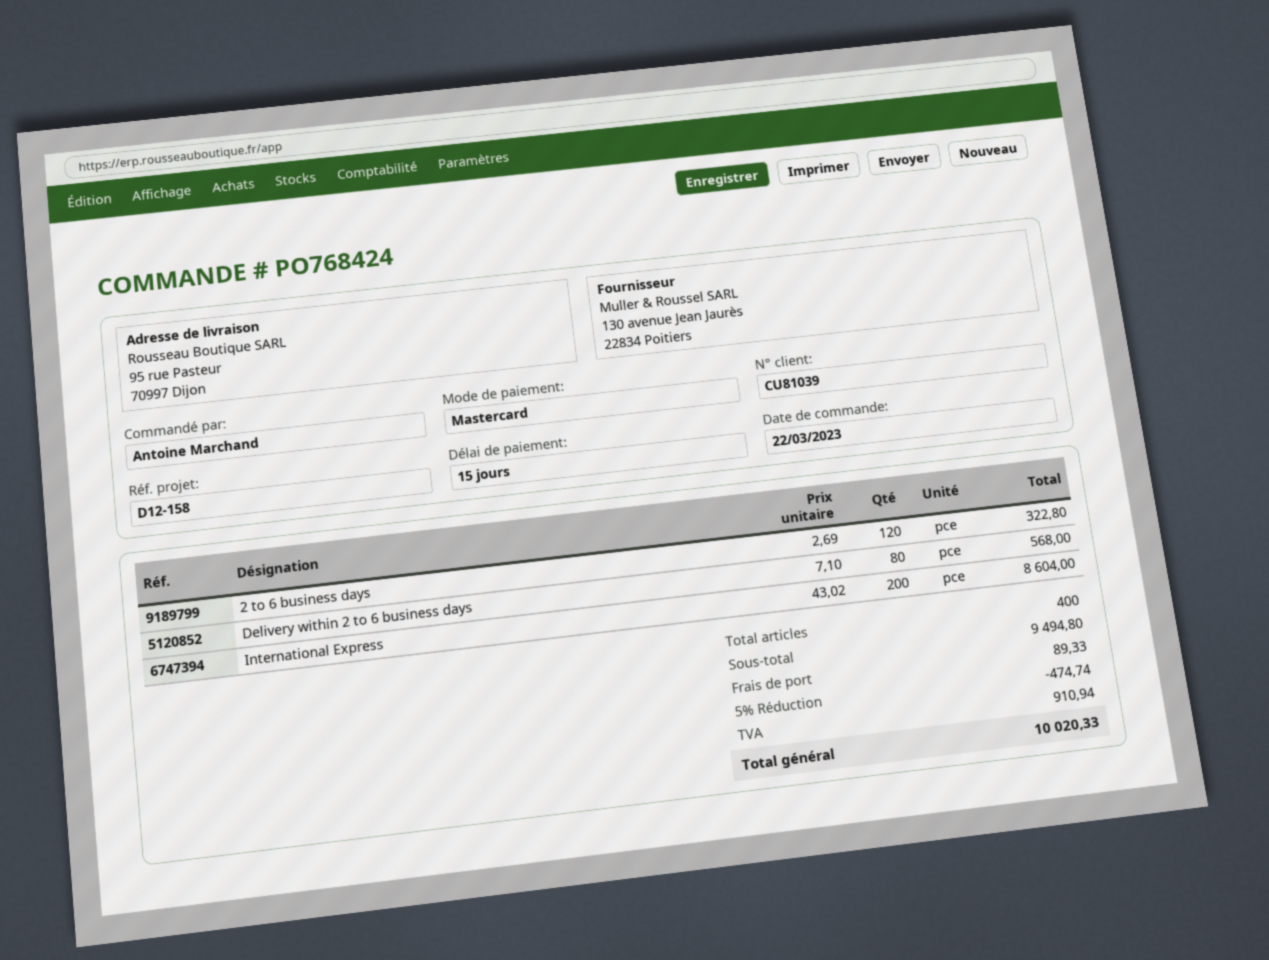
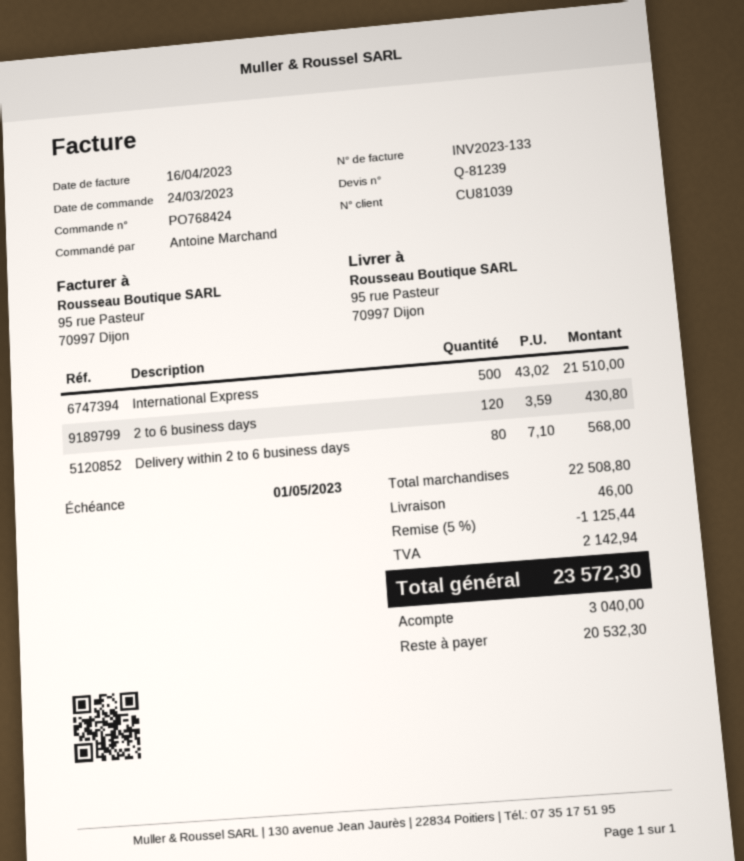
order date: 2023-03-22 -> 2023-03-24
2 to 6 business days: 120 x 2.69 = 322.80 -> 120 x 3.59 = 430.80
International Express: 200 x 43.02 = 8604.00 -> 500 x 43.02 = 21510.00
subtotal: 9494.80 -> 22508.80
discount: 5% = 474.74 -> 5% = 1125.44
shipping: 89.33 -> 46.00
tax: 910.94 -> 2142.94
total: 10020.33 -> 23572.30

